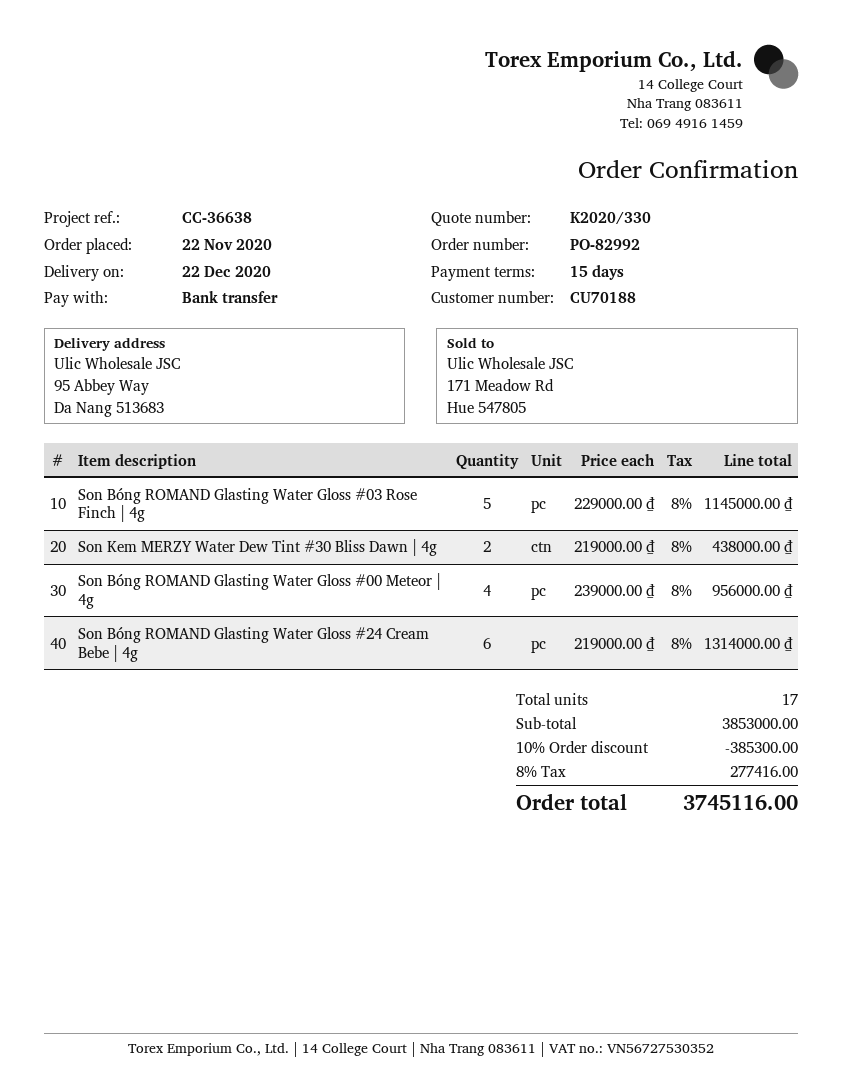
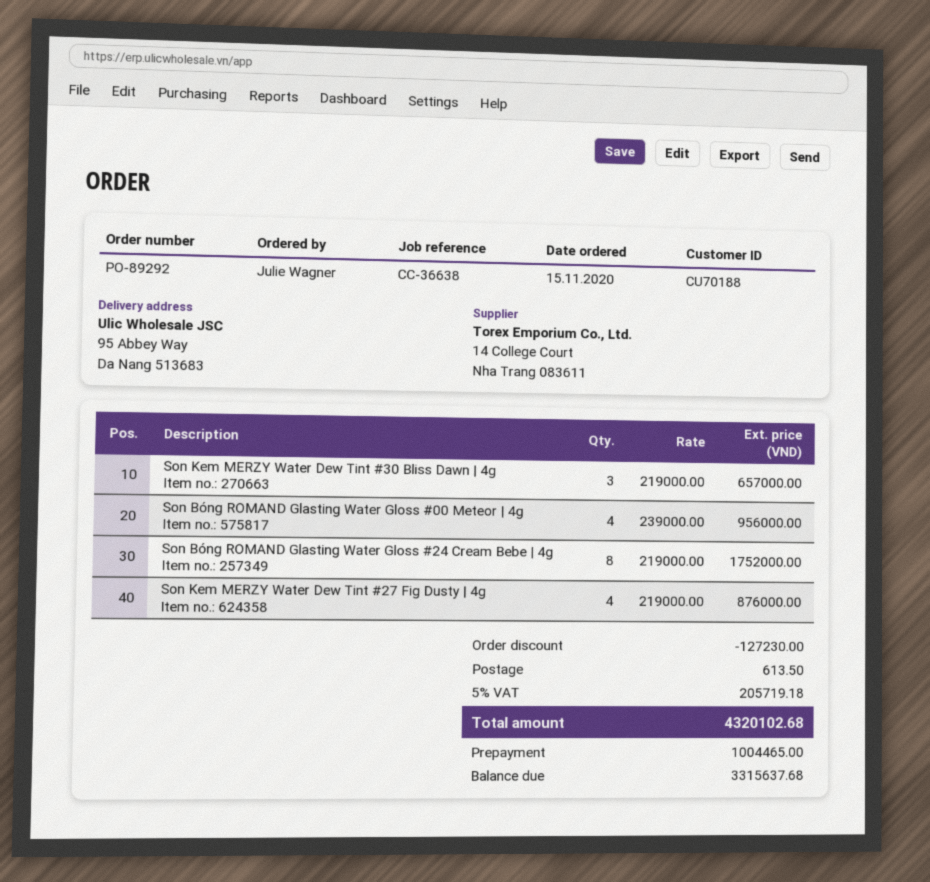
order number: PO-82992 -> PO-89292
order date: 2020-11-22 -> 2020-11-15
Son Bóng ROMAND Glasting Water Gloss #03 Rose Finch | 4g: 5 x 229000.00 = 1145000.00 -> none
Son Kem MERZY Water Dew Tint #30 Bliss Dawn | 4g: 2 x 219000.00 = 438000.00 -> 3 x 219000.00 = 657000.00
Son Bóng ROMAND Glasting Water Gloss #24 Cream Bebe | 4g: 6 x 219000.00 = 1314000.00 -> 8 x 219000.00 = 1752000.00
Son Kem MERZY Water Dew Tint #27 Fig Dusty | 4g: none -> 4 x 219000.00 = 876000.00
discount: 385300.00 -> 127230.00
shipping: none -> 613.50
tax: 8% = 277416.00 -> 5% = 205719.18
total: 3745116.00 -> 4320102.68

